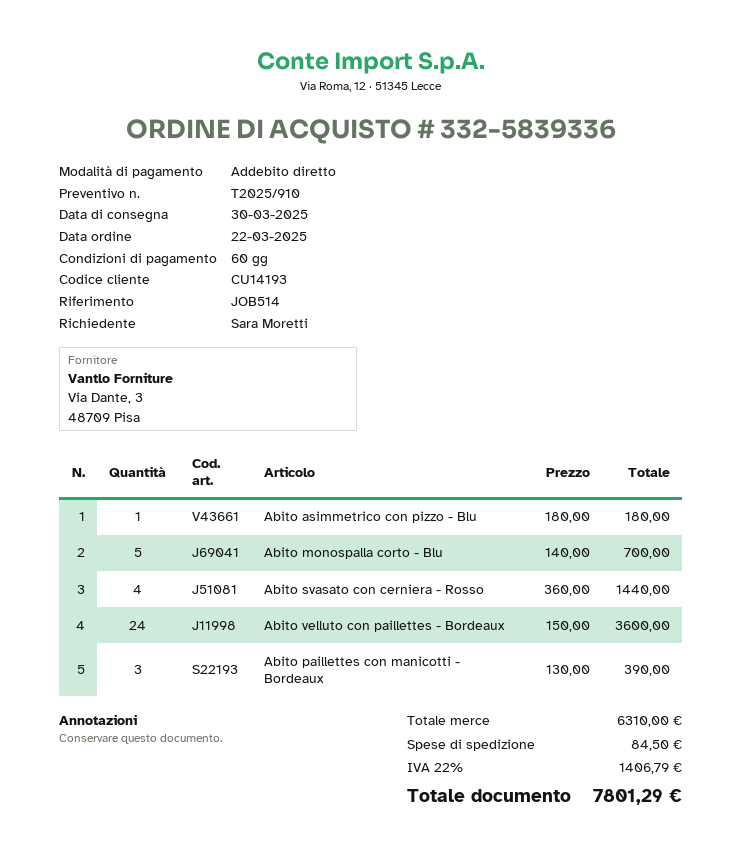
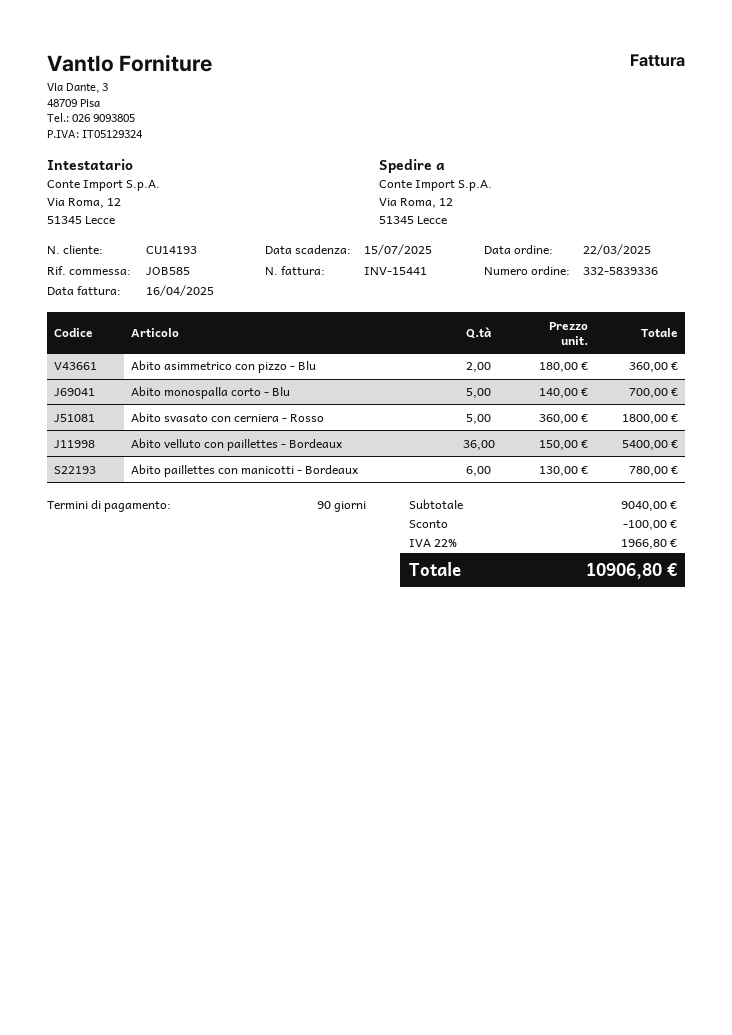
payment terms: 60 days -> 90 days
reference: JOB514 -> JOB585
Abito asimmetrico con pizzo - Blu: 1 x 180.00 = 180.00 -> 2 x 180.00 = 360.00
Abito svasato con cerniera - Rosso: 4 x 360.00 = 1440.00 -> 5 x 360.00 = 1800.00
Abito velluto con paillettes - Bordeaux: 24 x 150.00 = 3600.00 -> 36 x 150.00 = 5400.00
Abito paillettes con manicotti - Bordeaux: 3 x 130.00 = 390.00 -> 6 x 130.00 = 780.00
subtotal: 6310.00 -> 9040.00
discount: none -> 100.00
shipping: 84.50 -> none
tax: 22% = 1406.79 -> 22% = 1966.80
total: 7801.29 -> 10906.80

